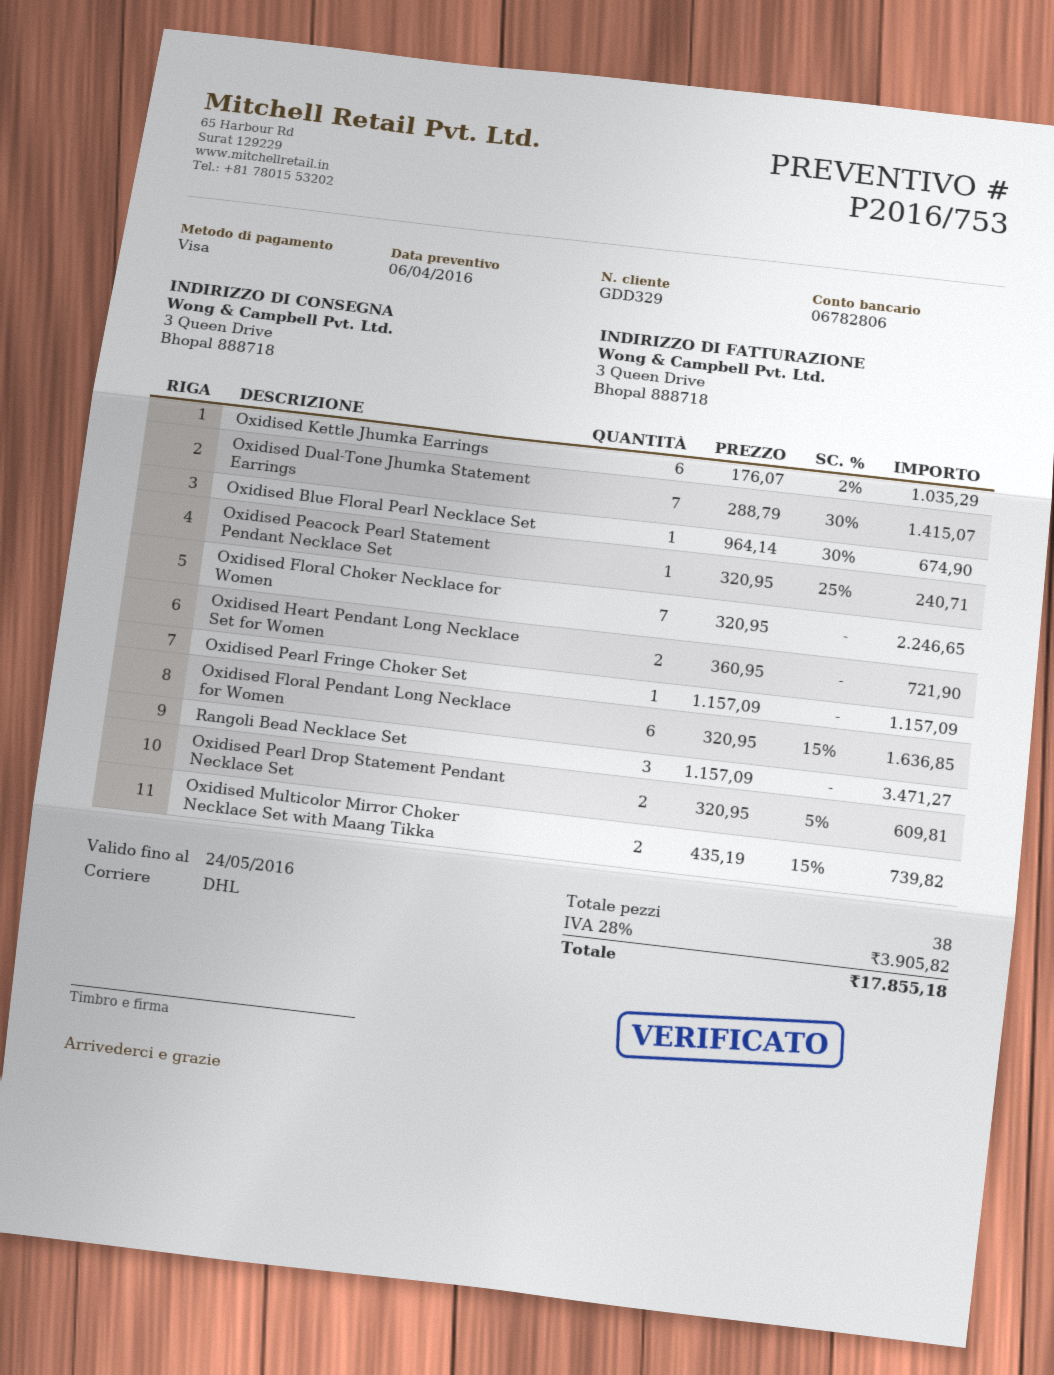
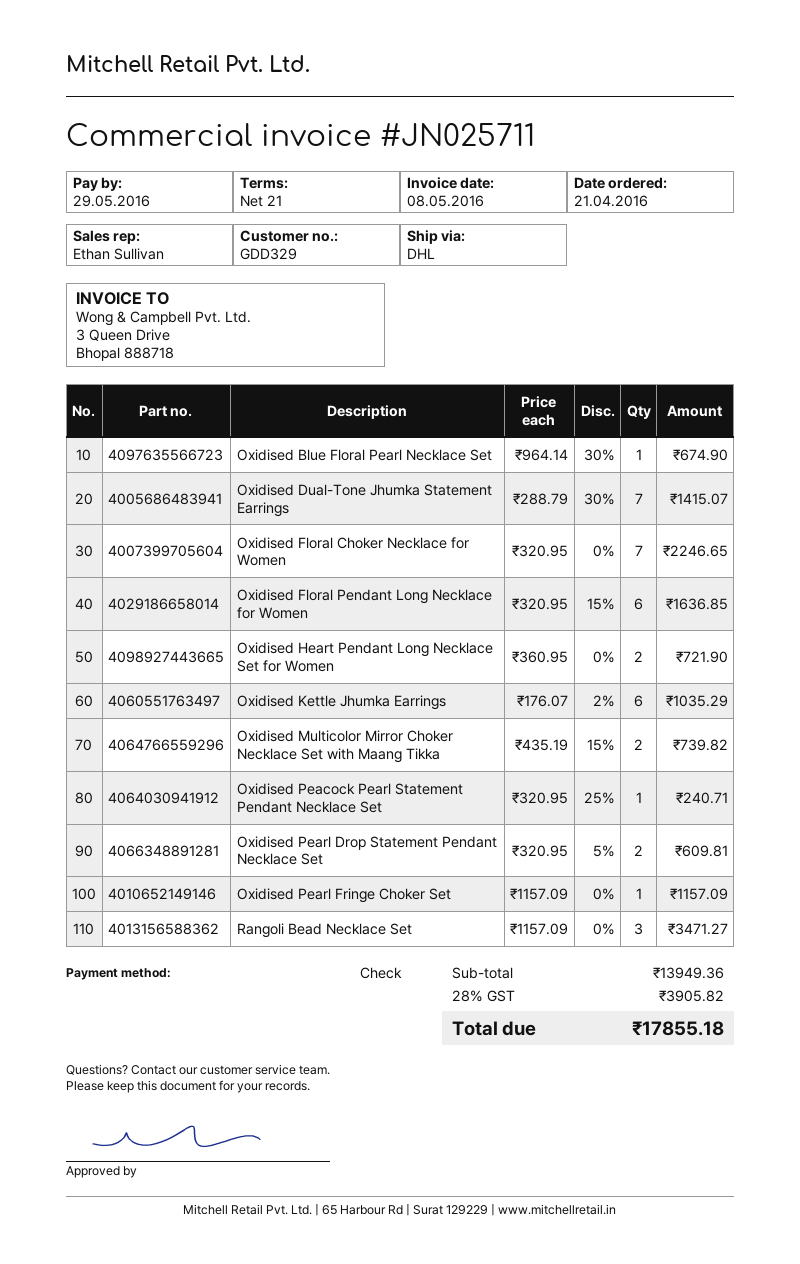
payment method: Visa -> cheque

